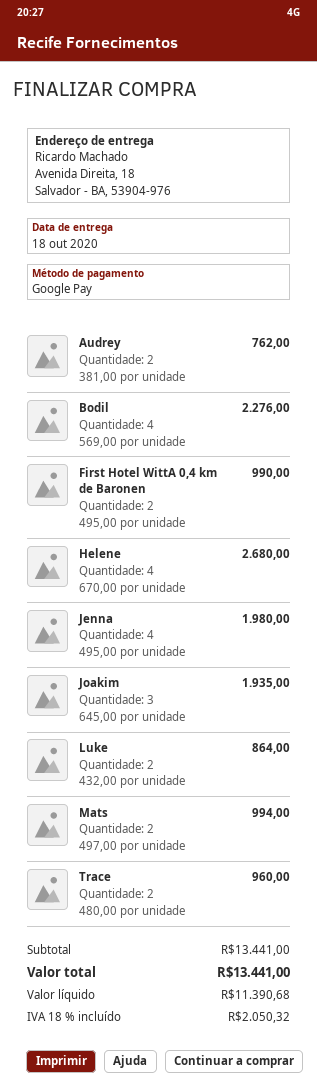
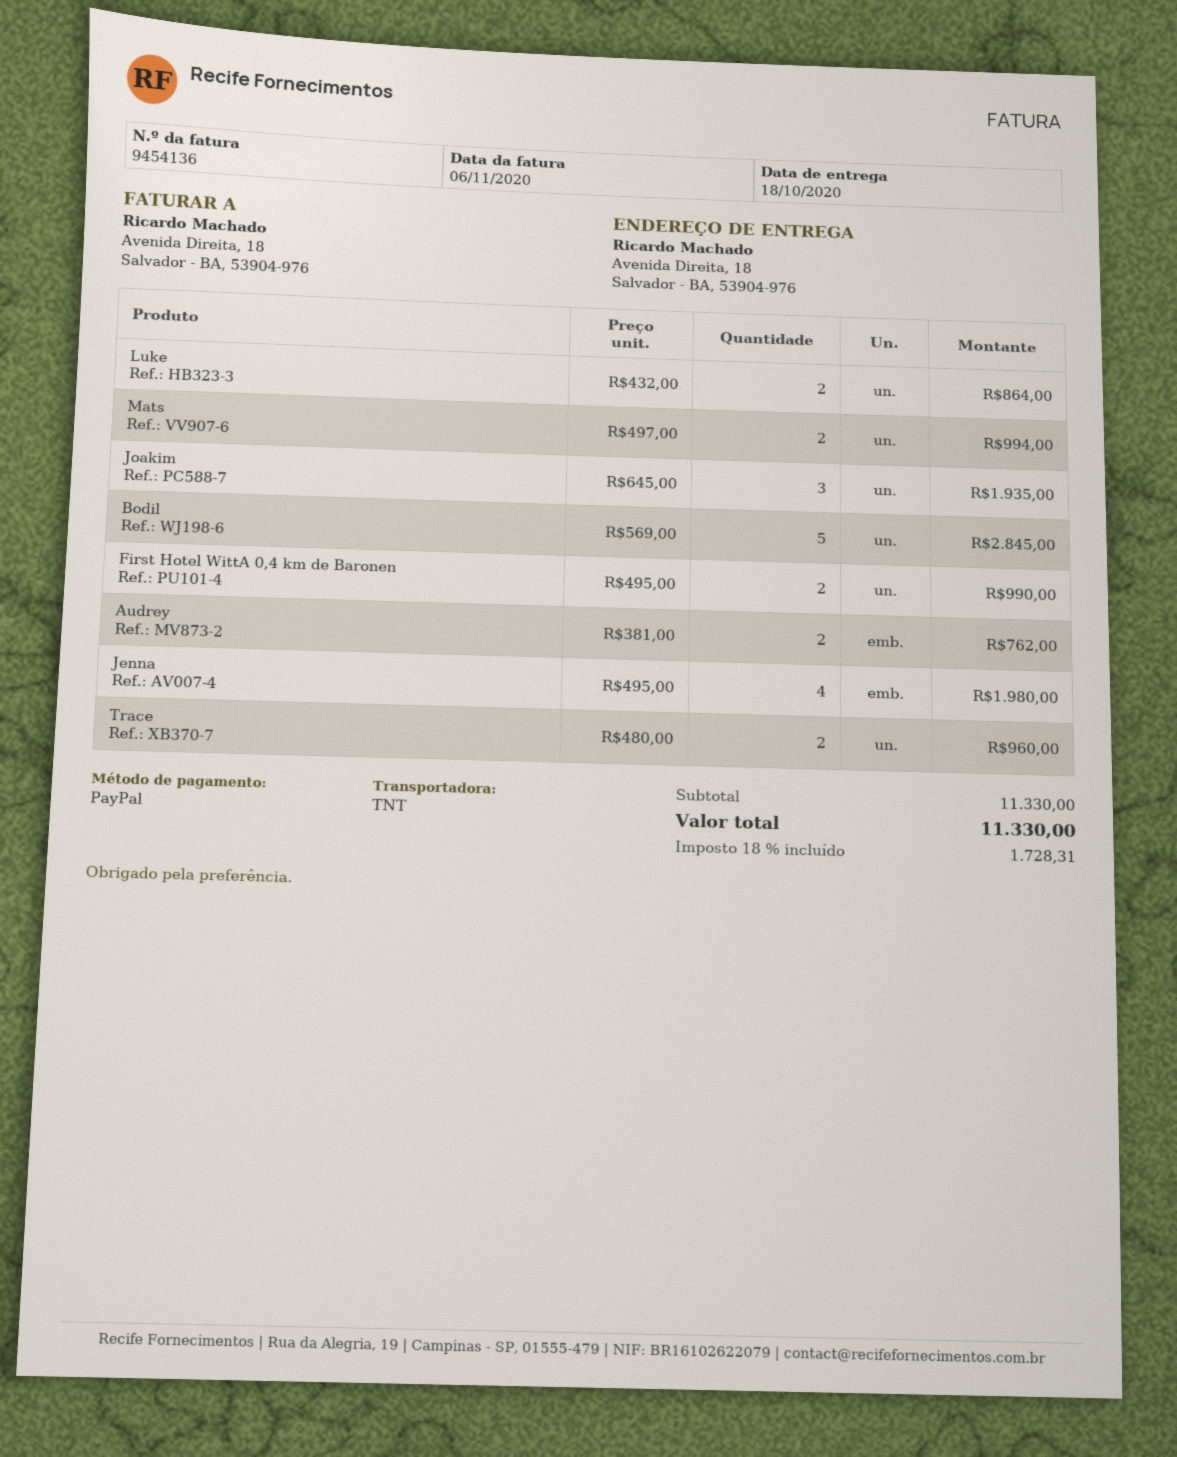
payment method: Google Pay -> PayPal
Bodil: 4 x 569.00 = 2276.00 -> 5 x 569.00 = 2845.00
Helene: 4 x 670.00 = 2680.00 -> none
subtotal: 13441.00 -> 11330.00
tax: 18% = 2050.32 -> 18% = 1728.31
total: 13441.00 -> 11330.00

